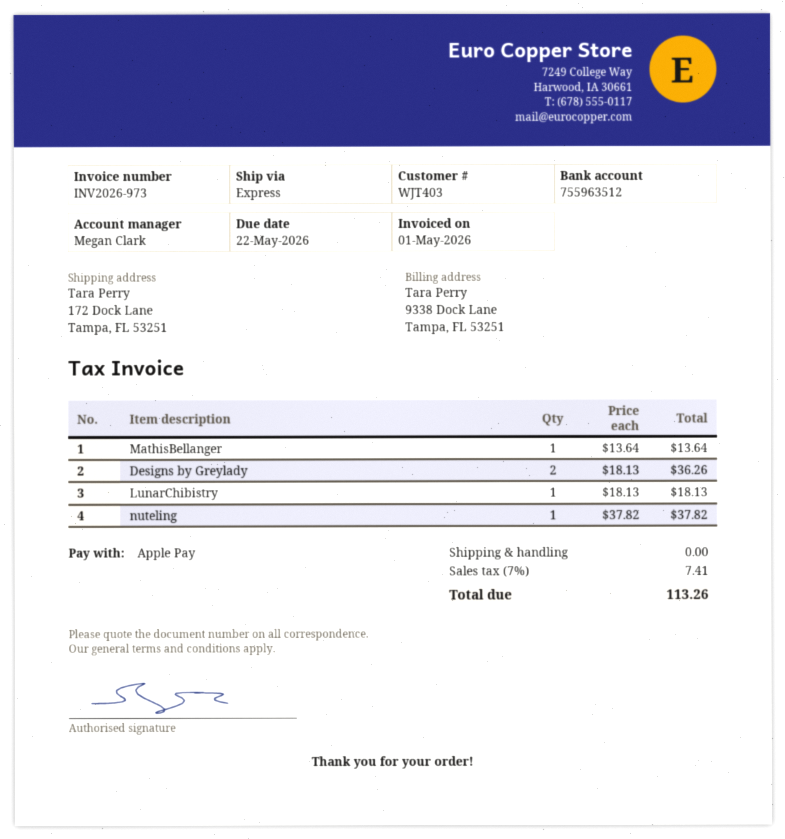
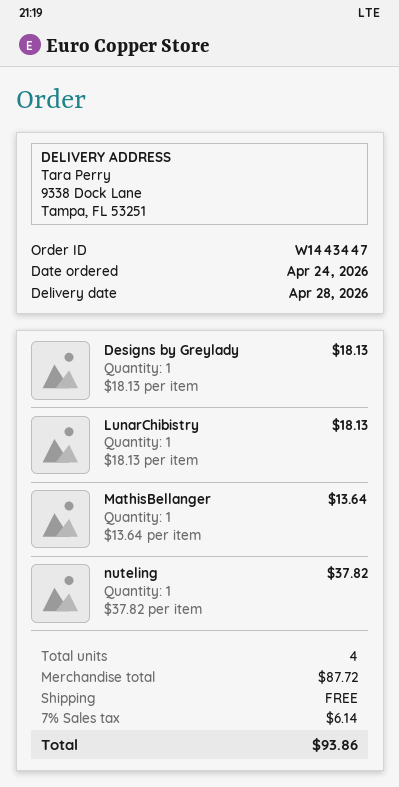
ship to: 172 Dock Lane, Tampa, FL 53251 -> 9338 Dock Lane, Tampa, FL 53251
Designs by Greylady: 2 x 18.13 = 36.26 -> 1 x 18.13 = 18.13
tax: 7% = 7.41 -> 7% = 6.14
total: 113.26 -> 93.86

